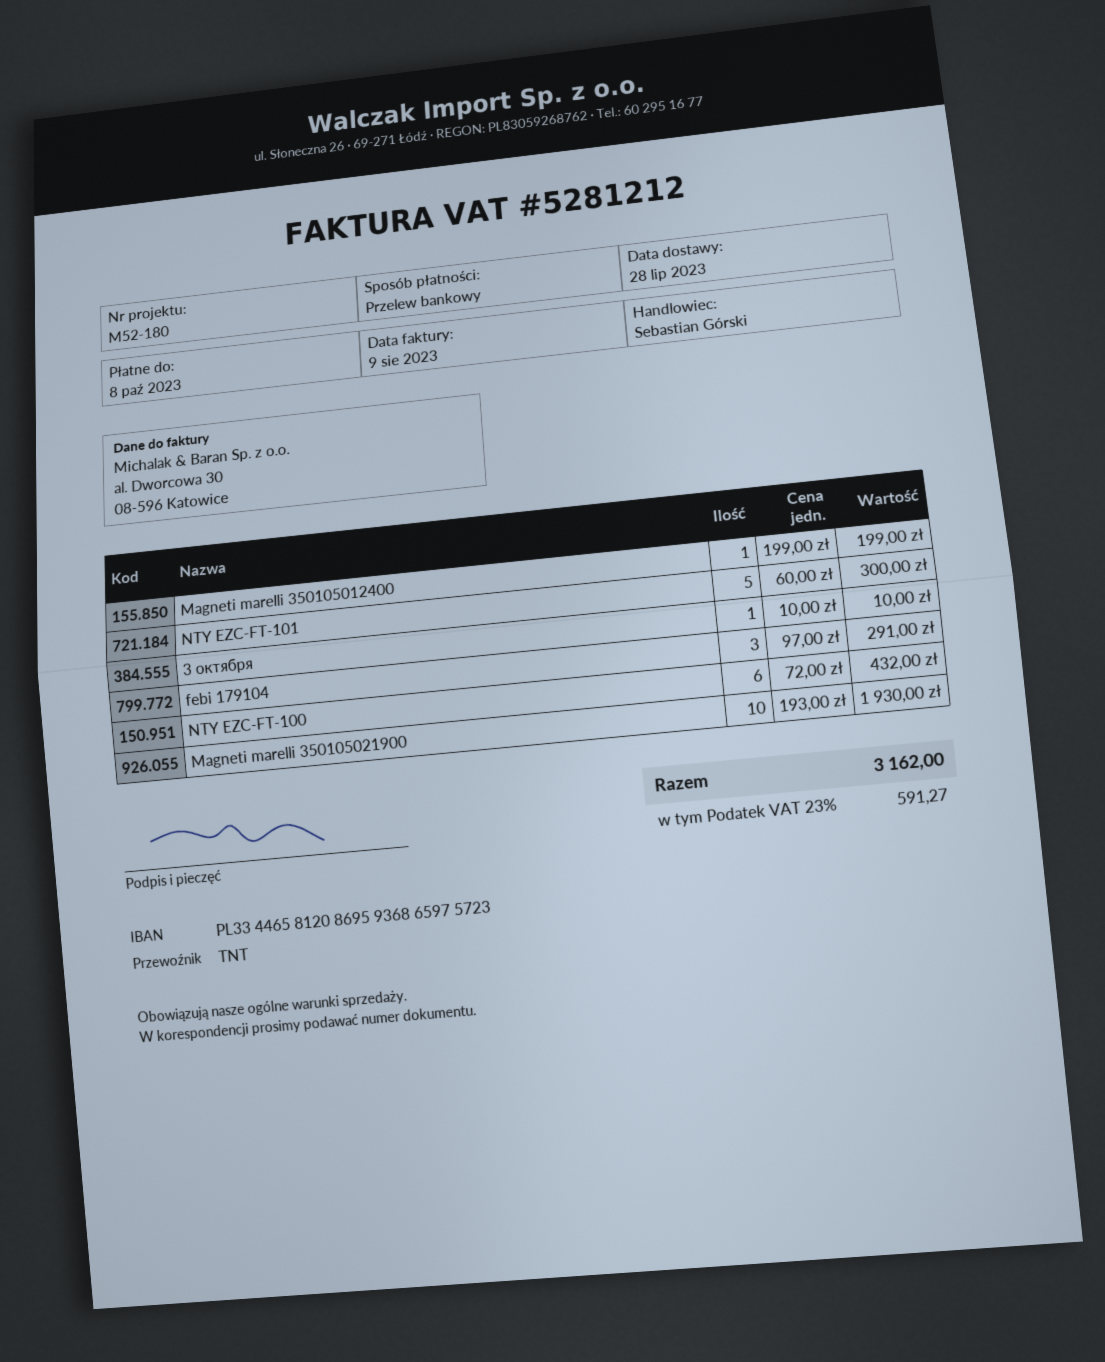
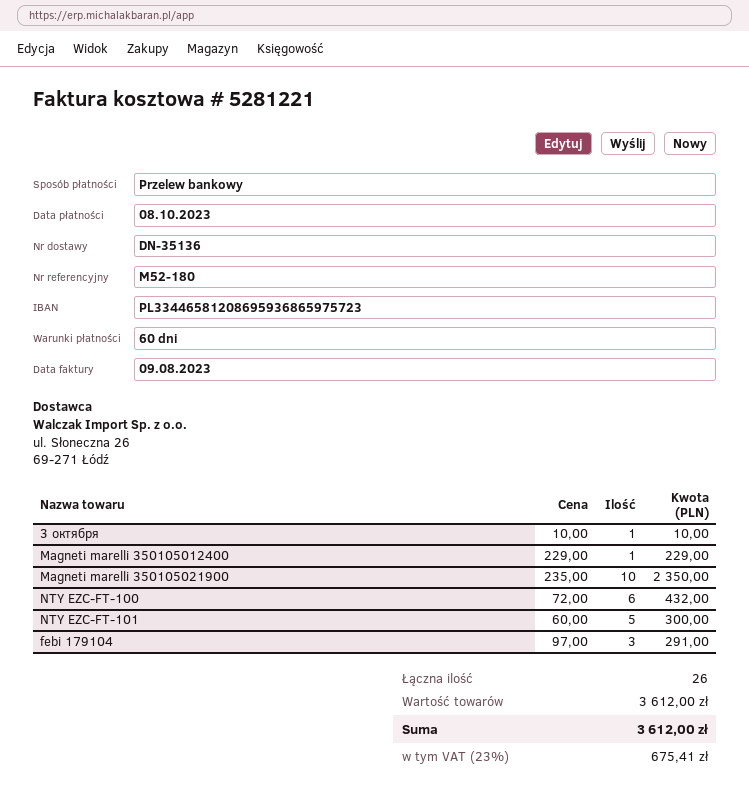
invoice number: 5281212 -> 5281221
Magneti marelli 350105012400: 1 x 199.00 = 199.00 -> 1 x 229.00 = 229.00
Magneti marelli 350105021900: 10 x 193.00 = 1930.00 -> 10 x 235.00 = 2350.00
tax: 23% = 591.27 -> 23% = 675.41
total: 3162.00 -> 3612.00

